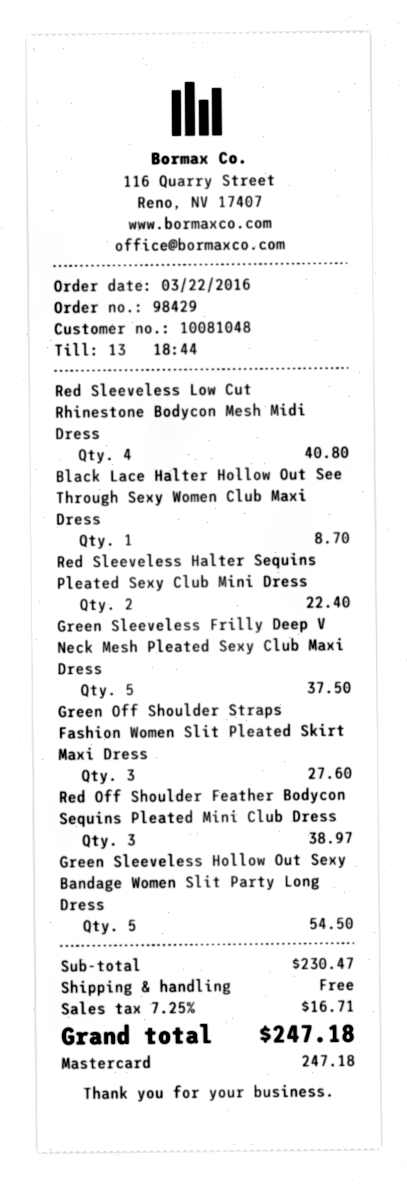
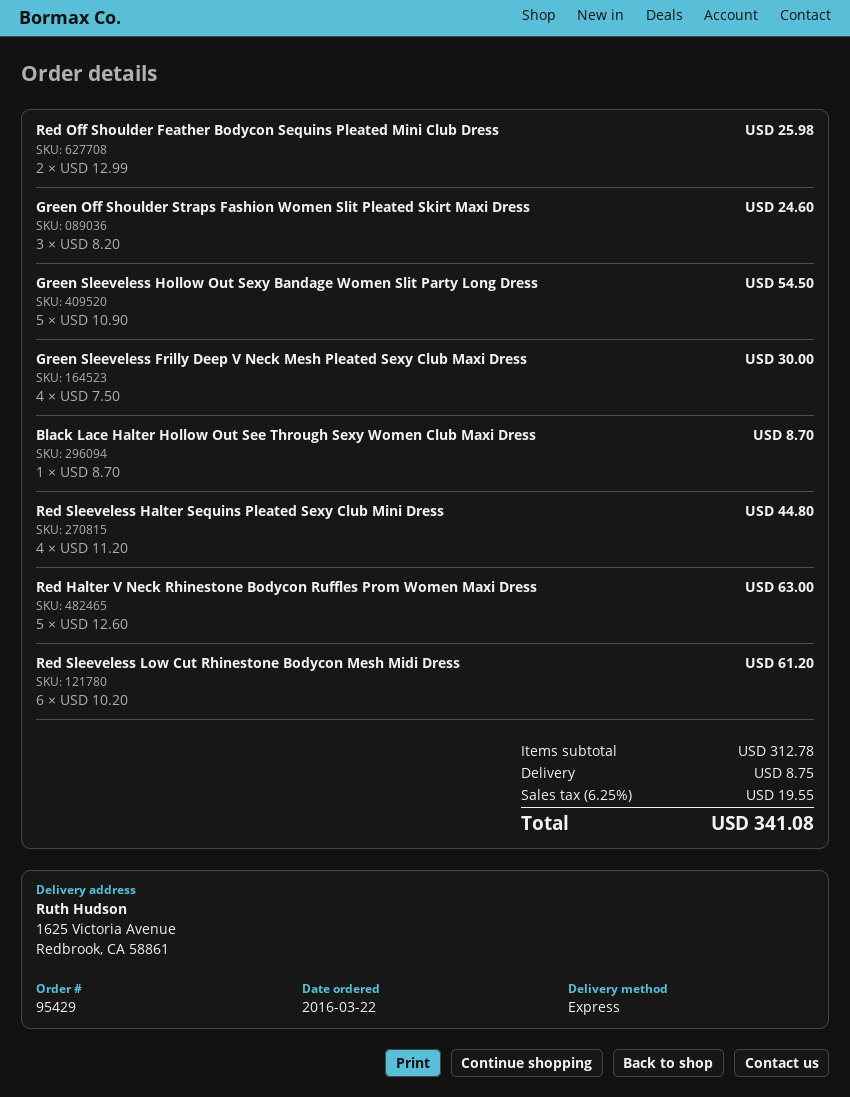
order number: 98429 -> 95429
Red Sleeveless Low Cut Rhinestone Bodycon Mesh Midi Dress: 4 for 40.80 -> 6 for 61.20
Red Sleeveless Halter Sequins Pleated Sexy Club Mini Dress: 2 for 22.40 -> 4 for 44.80
Green Sleeveless Frilly Deep V Neck Mesh Pleated Sexy Club Maxi Dress: 5 for 37.50 -> 4 for 30.00
Green Off Shoulder Straps Fashion Women Slit Pleated Skirt Maxi Dress: 3 for 27.60 -> 3 for 24.60
Red Off Shoulder Feather Bodycon Sequins Pleated Mini Club Dress: 3 for 38.97 -> 2 for 25.98
Red Halter V Neck Rhinestone Bodycon Ruffles Prom Women Maxi Dress: none -> 5 for 63.00
subtotal: 230.47 -> 312.78
shipping: 0.00 -> 8.75
tax: 7.25% = 16.71 -> 6.25% = 19.55
total: 247.18 -> 341.08

